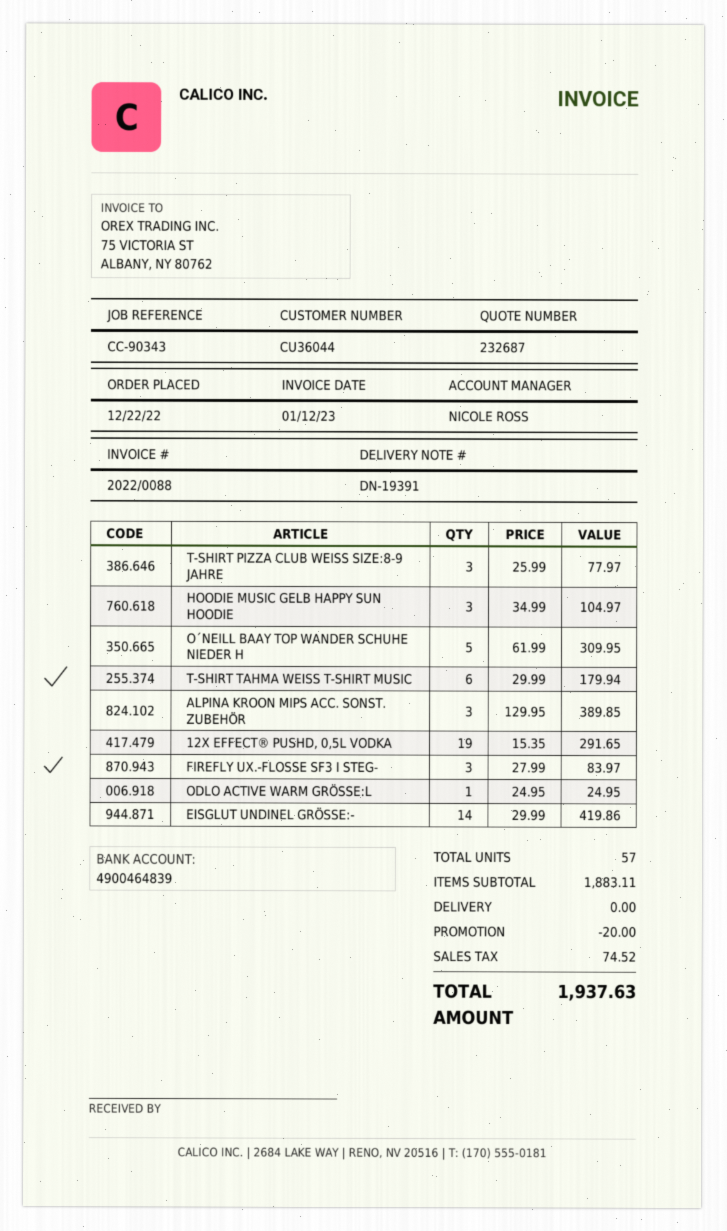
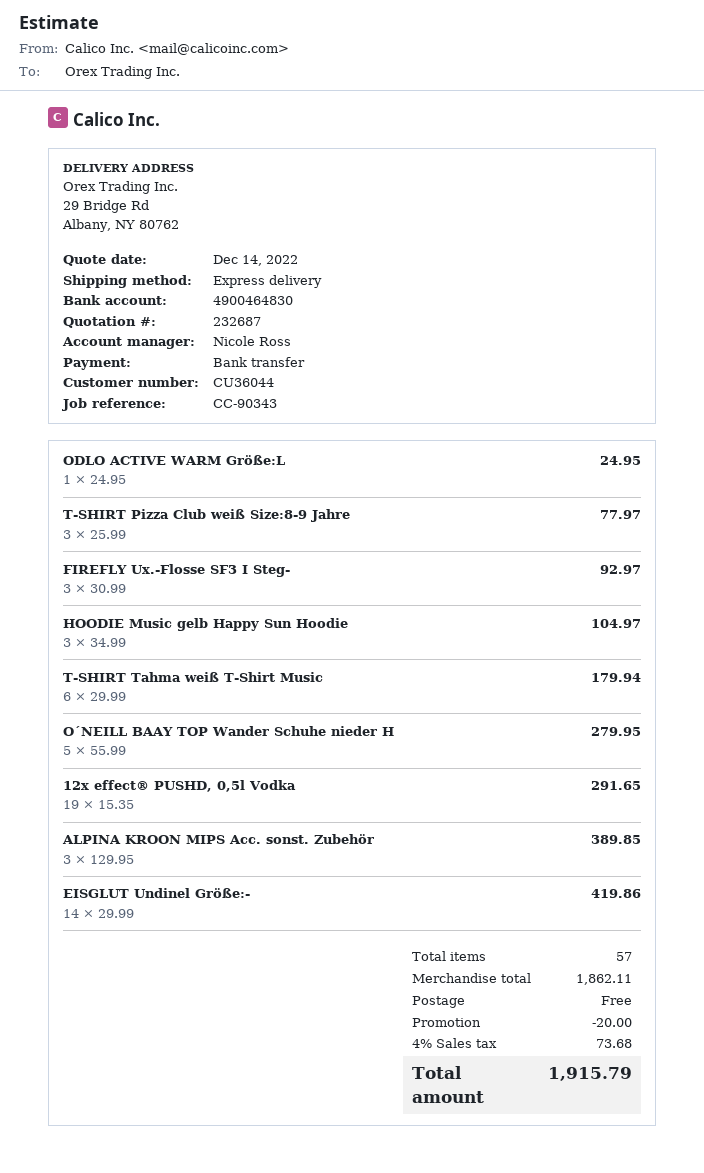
bank account: 4900464839 -> 4900464830
O´NEILL BAAY TOP WANDER SCHUHE NIEDER H: 5 x 61.99 = 309.95 -> 5 x 55.99 = 279.95
FIREFLY UX.-FLOSSE SF3 I STEG-: 3 x 27.99 = 83.97 -> 3 x 30.99 = 92.97
subtotal: 1883.11 -> 1862.11
tax: 74.52 -> 73.68
total: 1937.63 -> 1915.79

